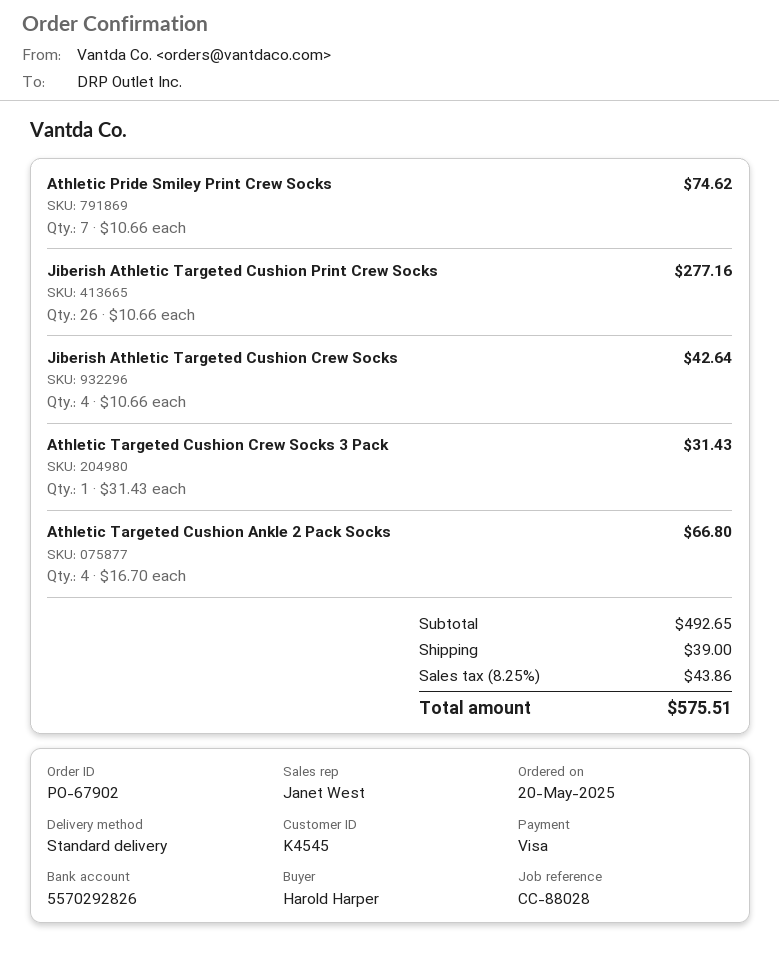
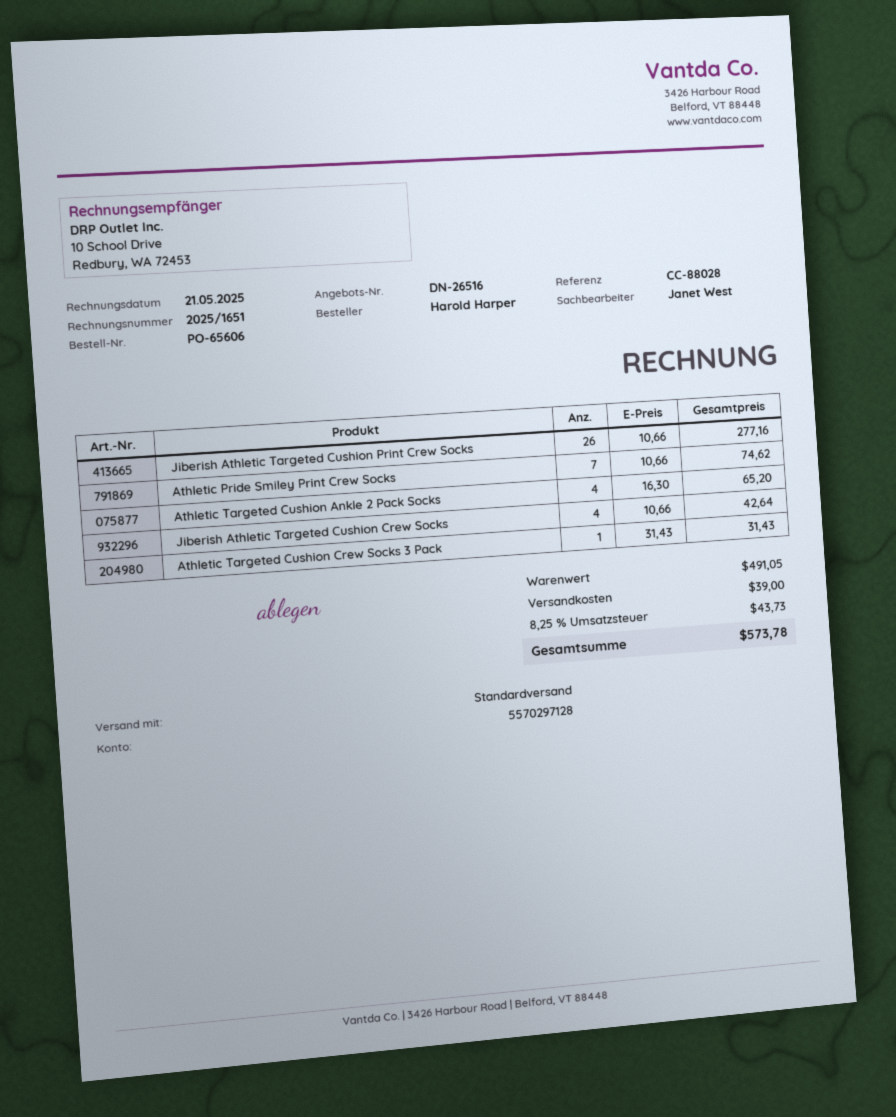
order number: PO-67902 -> PO-65606
bank account: 5570292826 -> 5570297128
Athletic Targeted Cushion Ankle 2 Pack Socks: 4 x 16.70 = 66.80 -> 4 x 16.30 = 65.20
subtotal: 492.65 -> 491.05
tax: 8.25% = 43.86 -> 8.25% = 43.73
total: 575.51 -> 573.78

